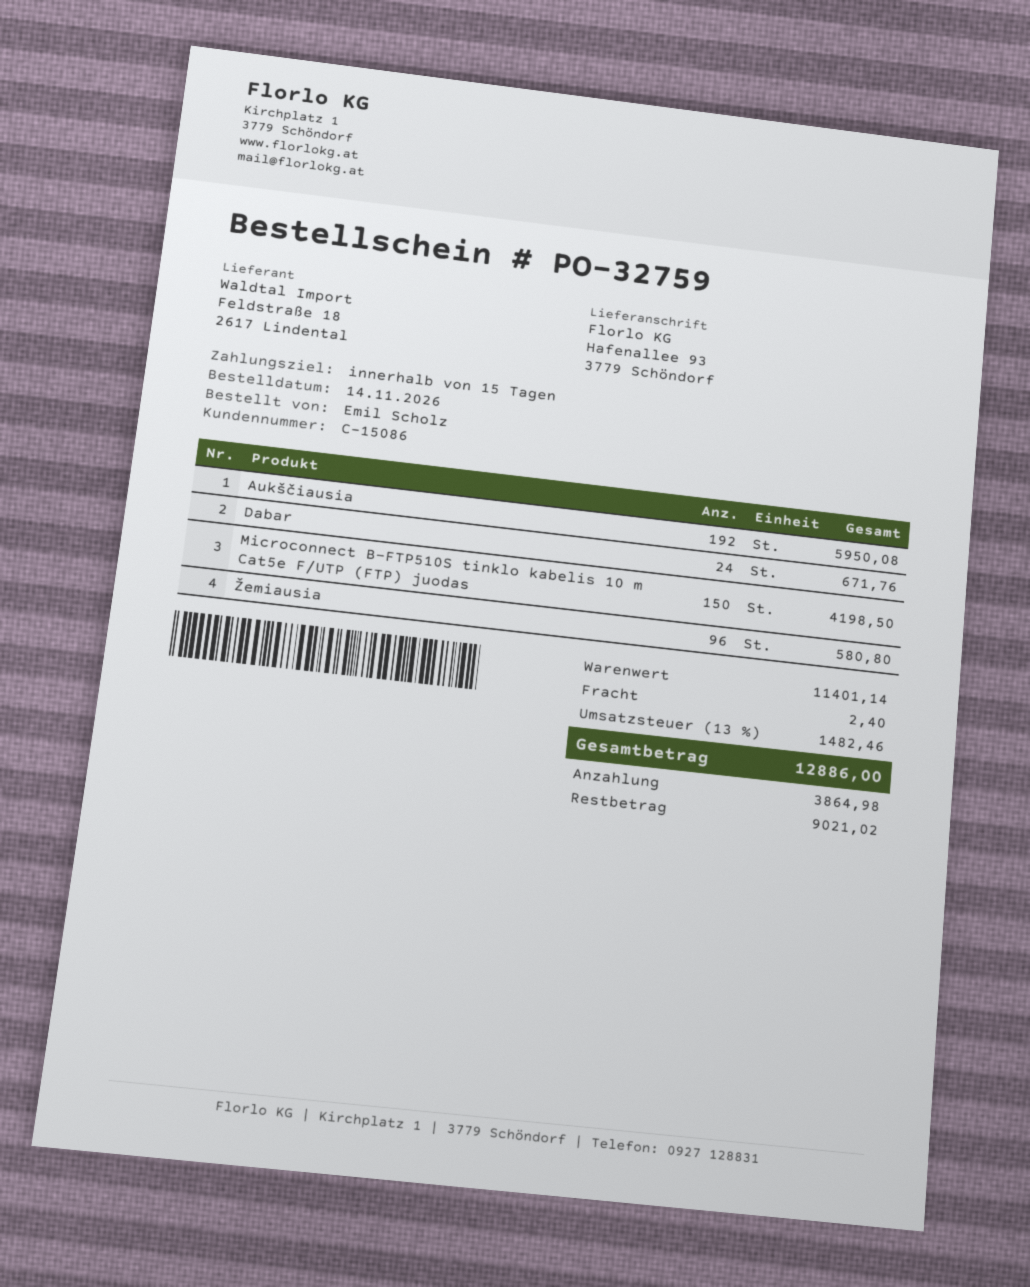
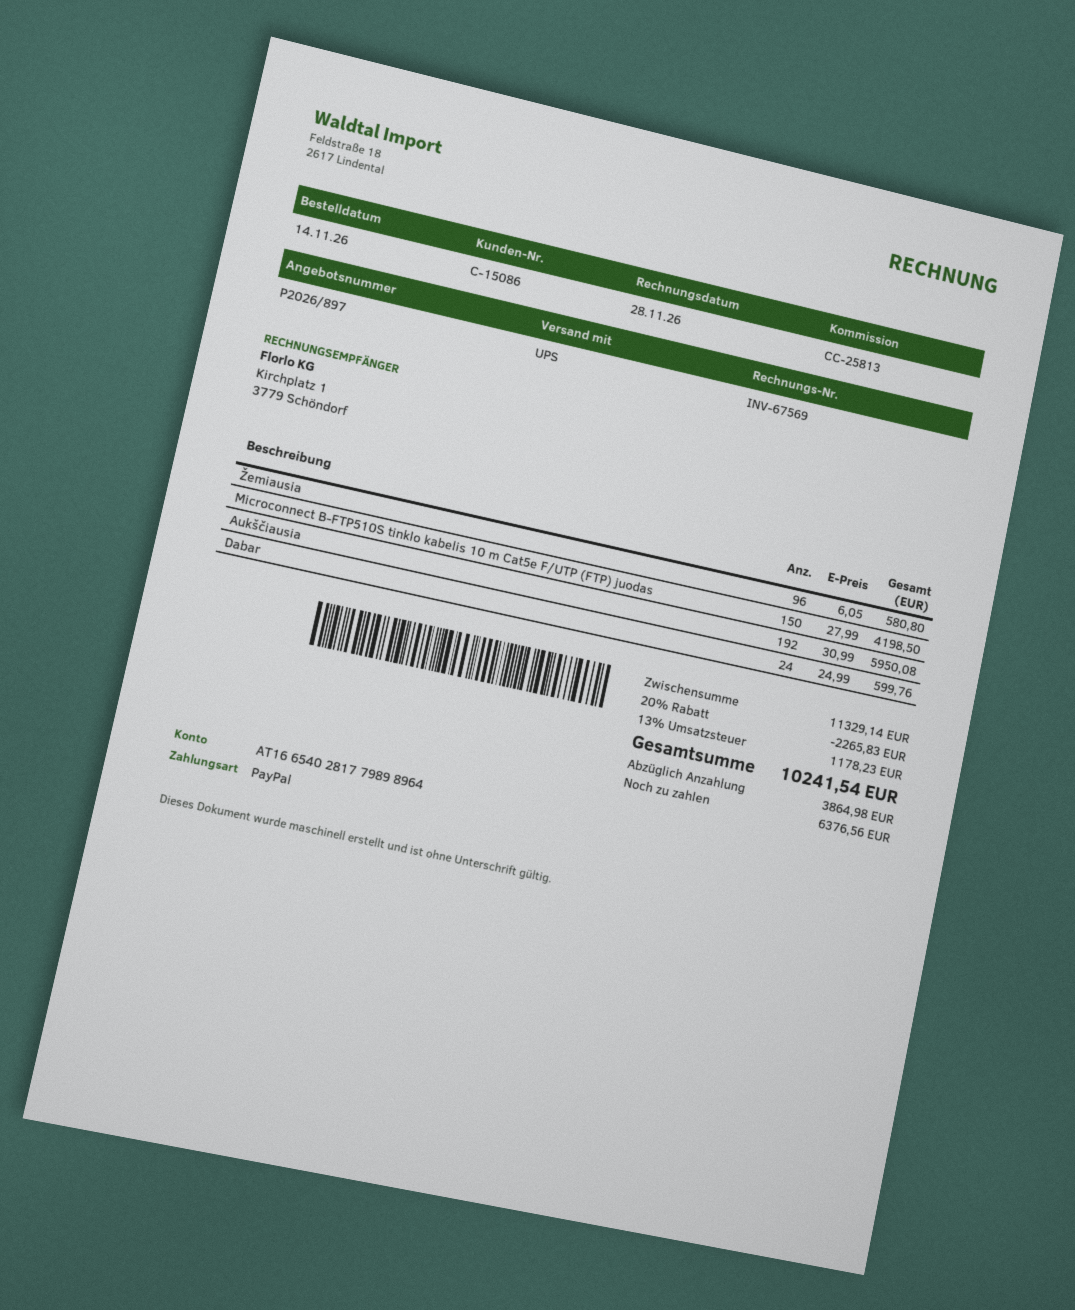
Dabar: 24 for 671.76 -> 24 for 599.76
subtotal: 11401.14 -> 11329.14
discount: none -> 20% = 2265.83
shipping: 2.40 -> none
tax: 13% = 1482.46 -> 13% = 1178.23
total: 12886.00 -> 10241.54
balance: 9021.02 -> 6376.56

